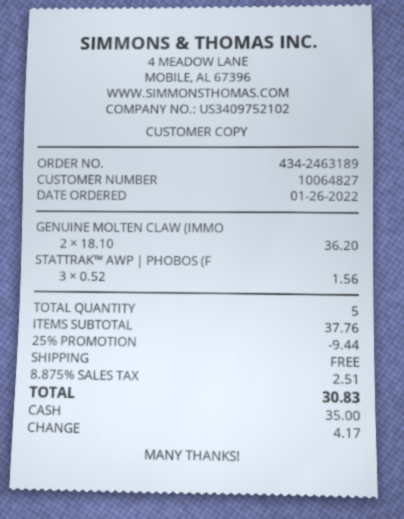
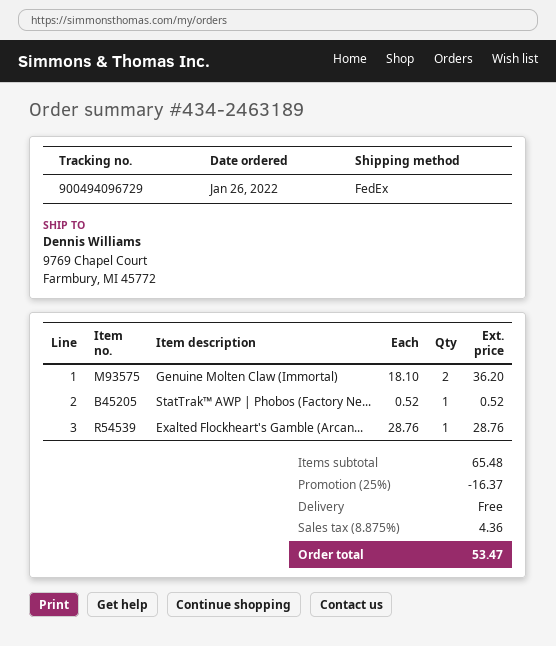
STATTRAK™ AWP | PHOBOS (F: 3 x 0.52 = 1.56 -> 1 x 0.52 = 0.52
Exalted Flockheart's Gamble (Arcan...: none -> 1 x 28.76 = 28.76
subtotal: 37.76 -> 65.48
discount: 25% = 9.44 -> 25% = 16.37
tax: 8.875% = 2.51 -> 8.875% = 4.36
total: 30.83 -> 53.47

